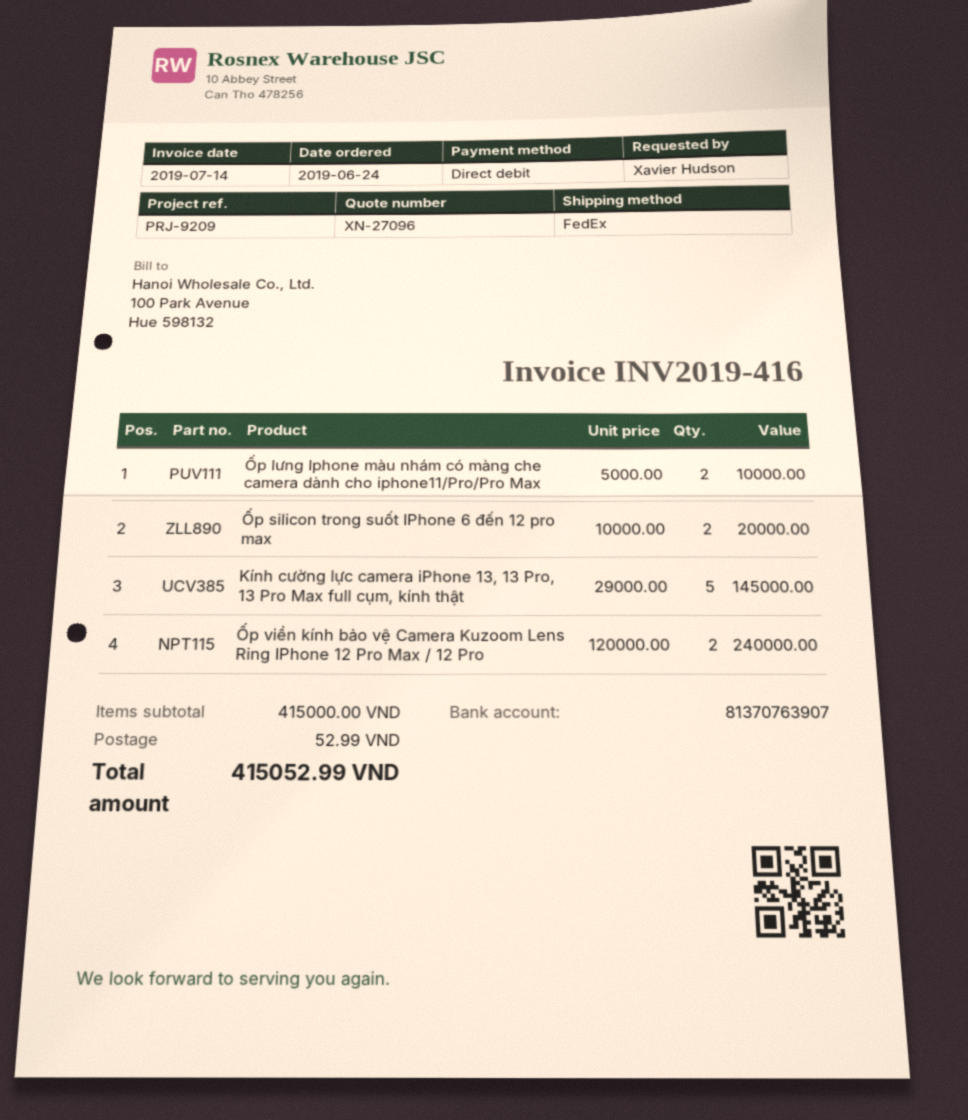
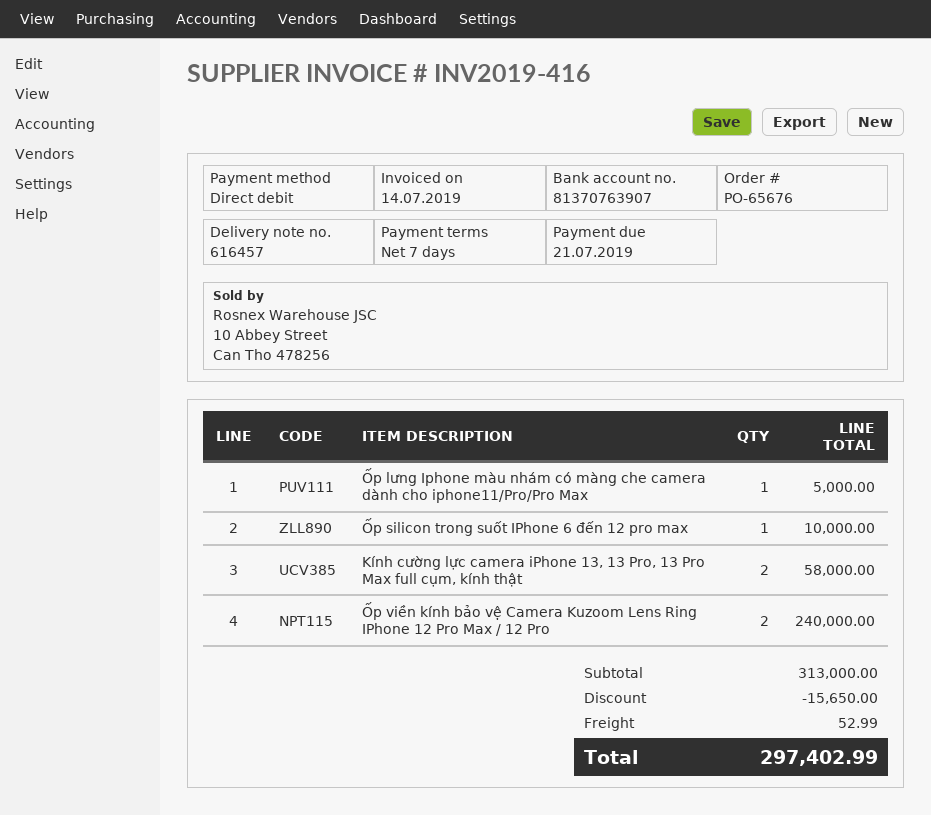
Ốp lưng Iphone màu nhám có màng che camera dành cho iphone11/Pro/Pro Max: 2 for 10000.00 -> 1 for 5000.00
Ốp silicon trong suốt IPhone 6 đến 12 pro max: 2 for 20000.00 -> 1 for 10000.00
Kính cường lực camera iPhone 13, 13 Pro, 13 Pro Max full cụm, kính thật: 5 for 145000.00 -> 2 for 58000.00
subtotal: 415000.00 -> 313000.00
discount: none -> 15650.00
total: 415052.99 -> 297402.99

